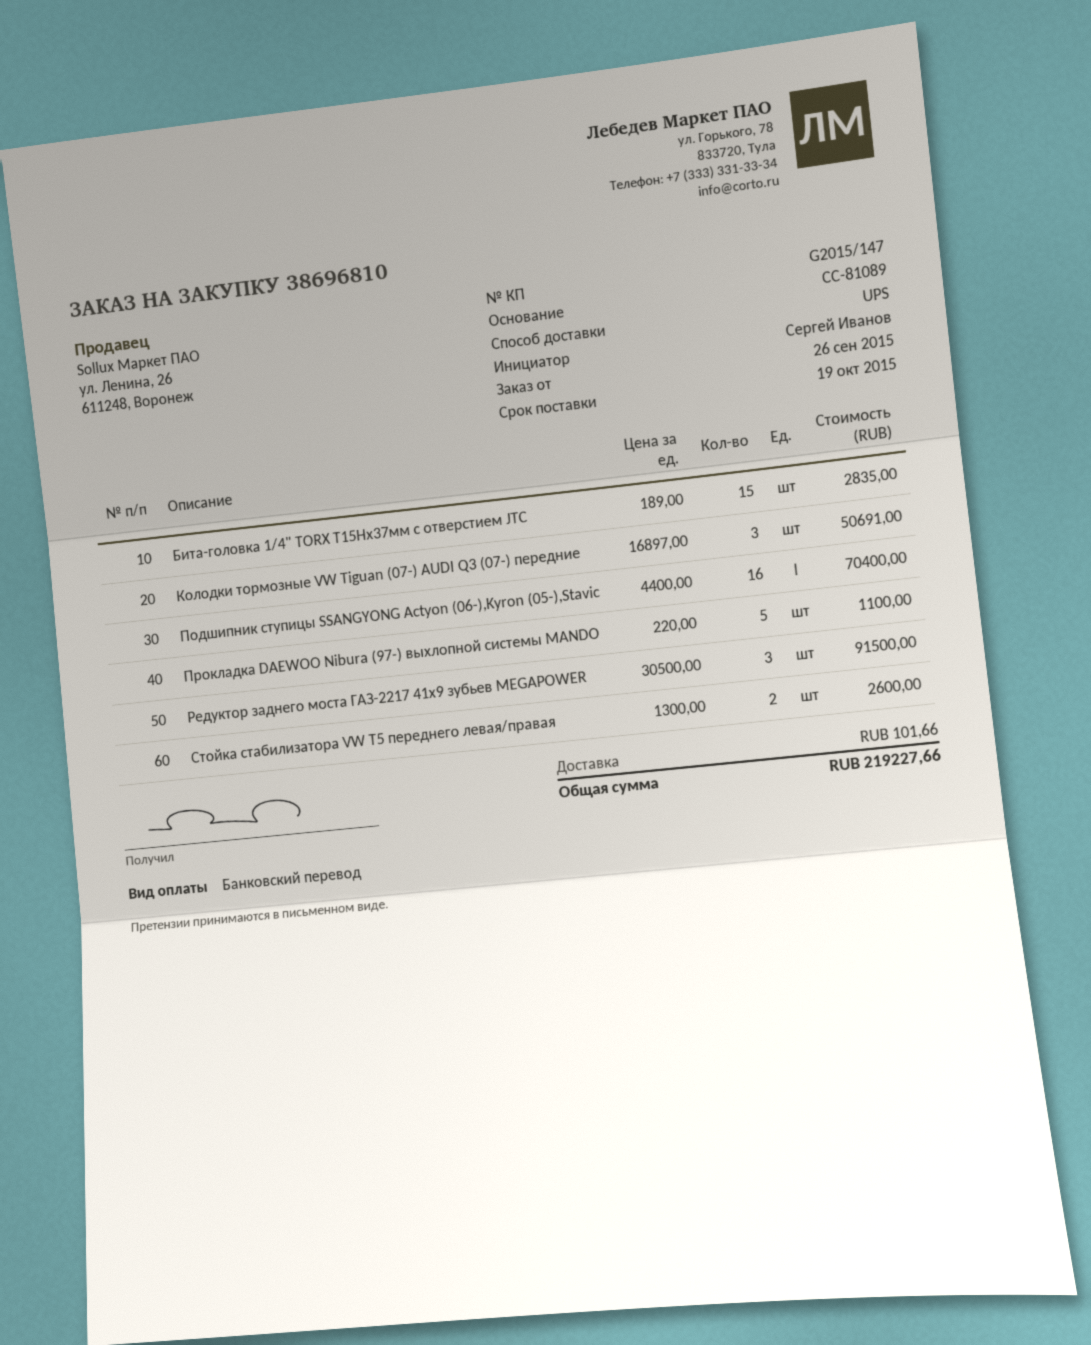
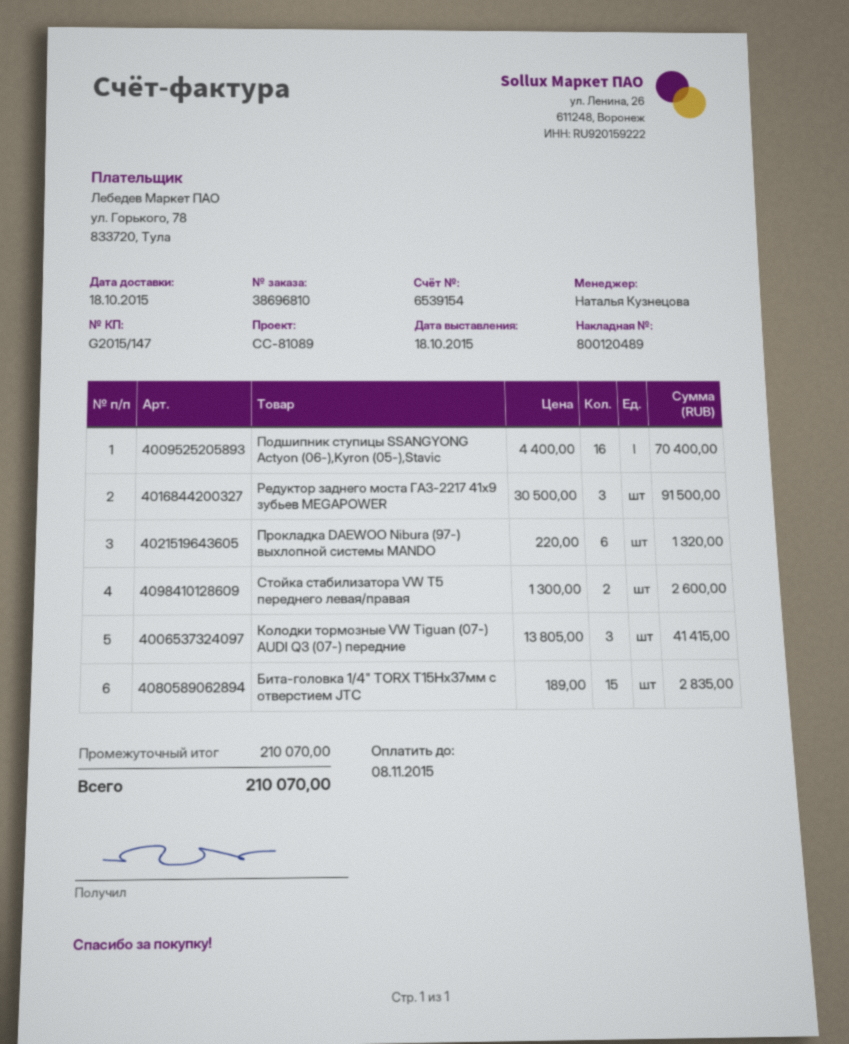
delivery date: 2015-10-19 -> 2015-10-18
Колодки тормозные VW Tiguan (07-) AUDI Q3 (07-) передние: 3 x 16897.00 = 50691.00 -> 3 x 13805.00 = 41415.00
Прокладка DAEWOO Nibura (97-) выхлопной системы MANDO: 5 x 220.00 = 1100.00 -> 6 x 220.00 = 1320.00
shipping: 101.66 -> none
total: 219227.66 -> 210070.00

